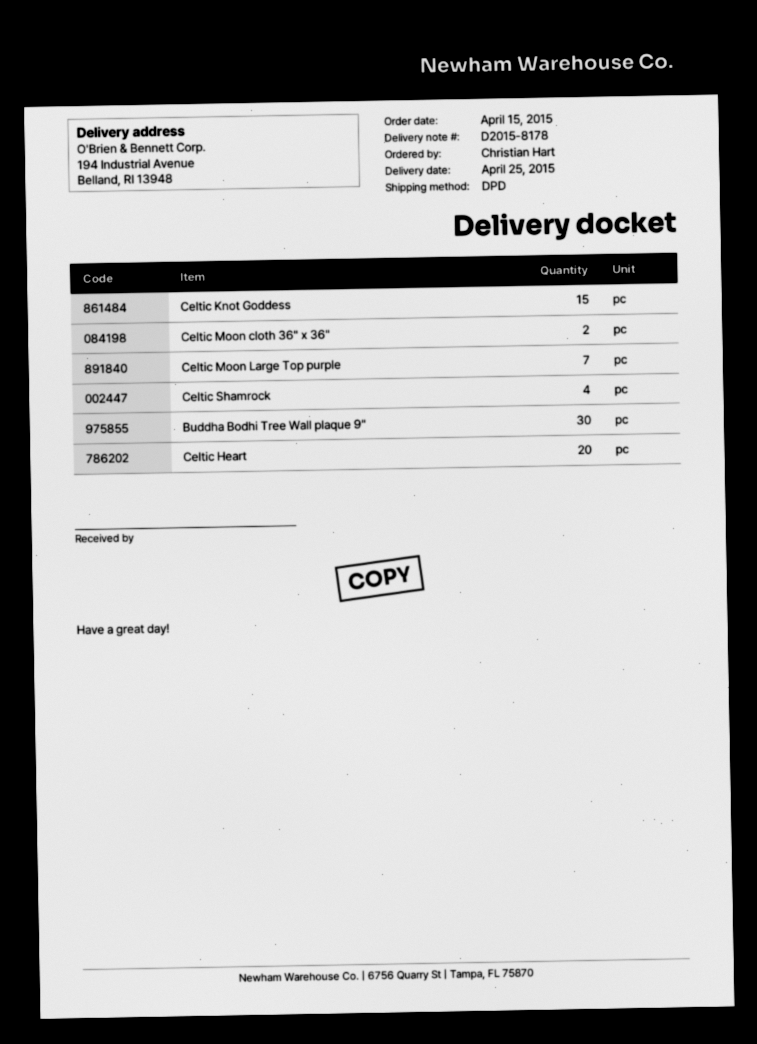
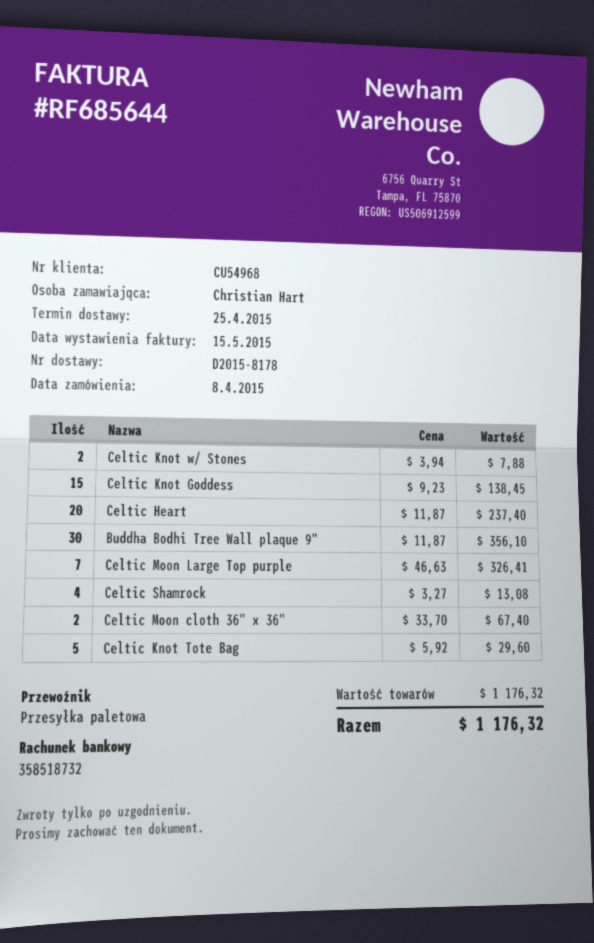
order date: 2015-04-15 -> 2015-04-08
shipping method: DPD -> pallet freight
Celtic Knot w/ Stones: none -> 2
Celtic Knot Tote Bag: none -> 5

